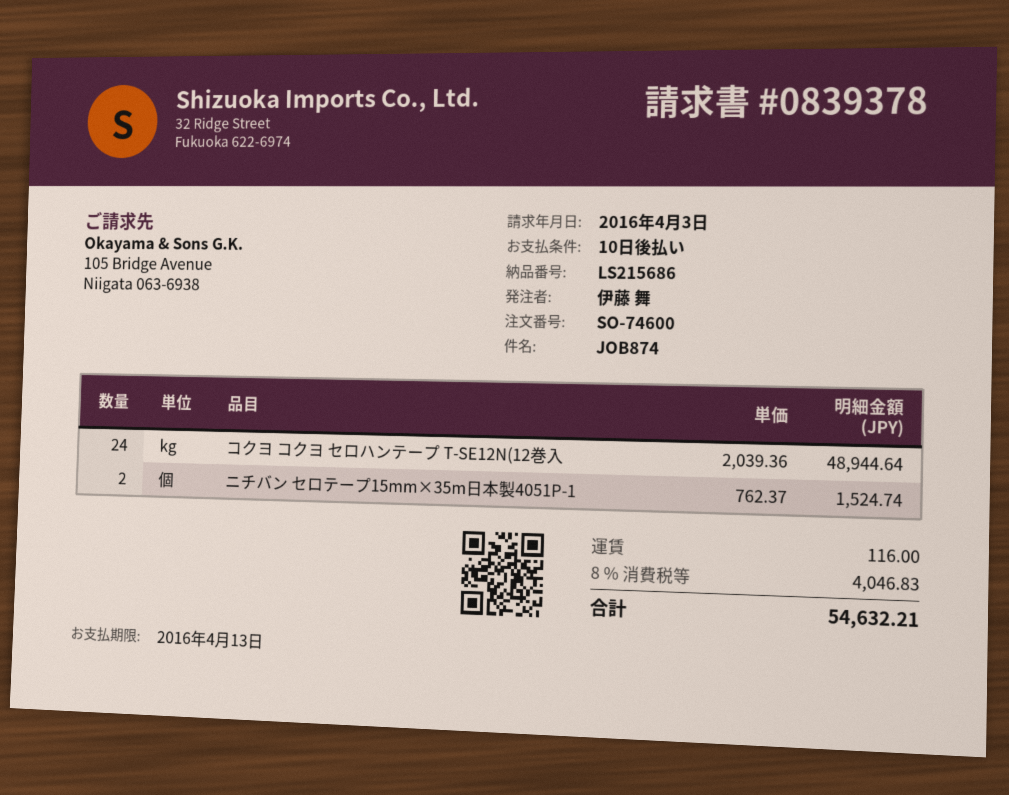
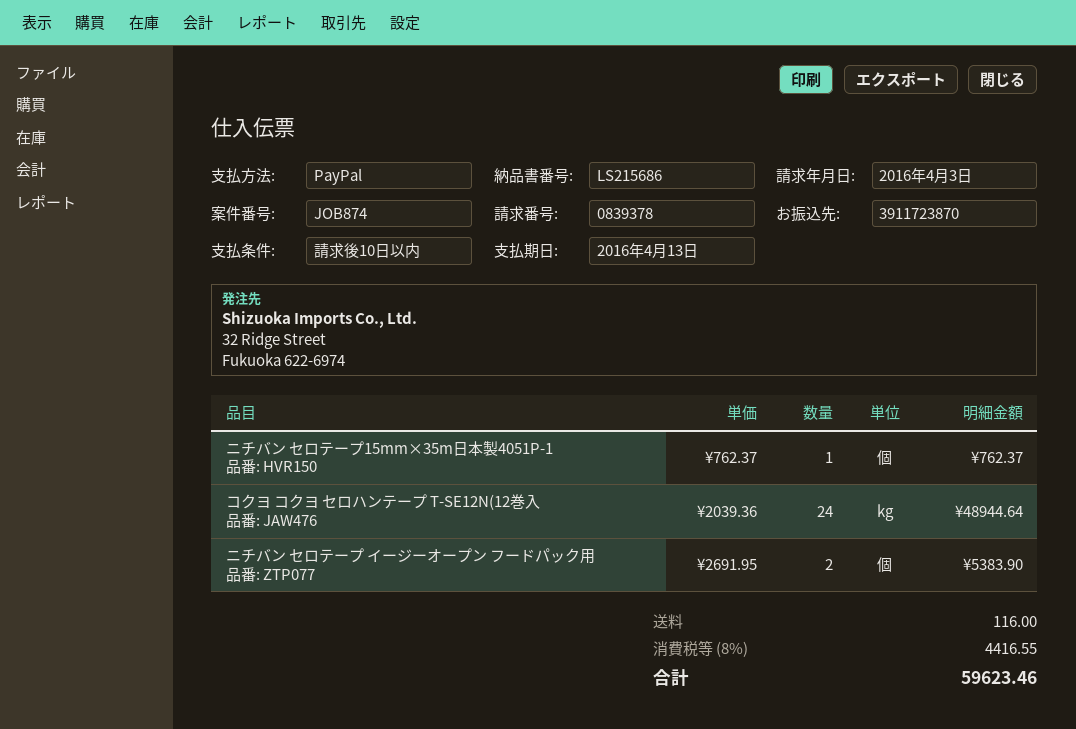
ニチバン セロテープ15mm×35m日本製4051P-1: 2 x 762.37 = 1524.74 -> 1 x 762.37 = 762.37
ニチバン セロテープ イージーオープン フードパック用: none -> 2 x 2691.95 = 5383.90
tax: 8% = 4046.83 -> 8% = 4416.55
total: 54632.21 -> 59623.46

